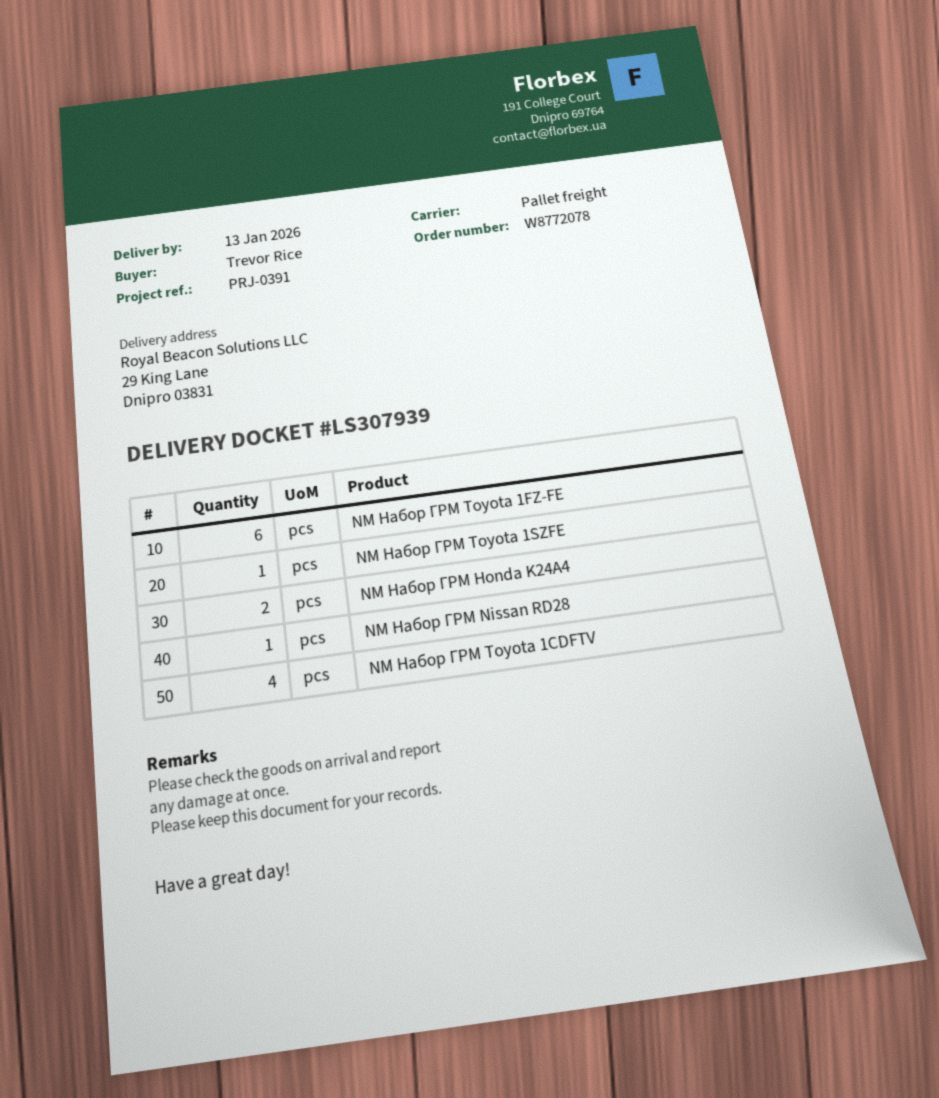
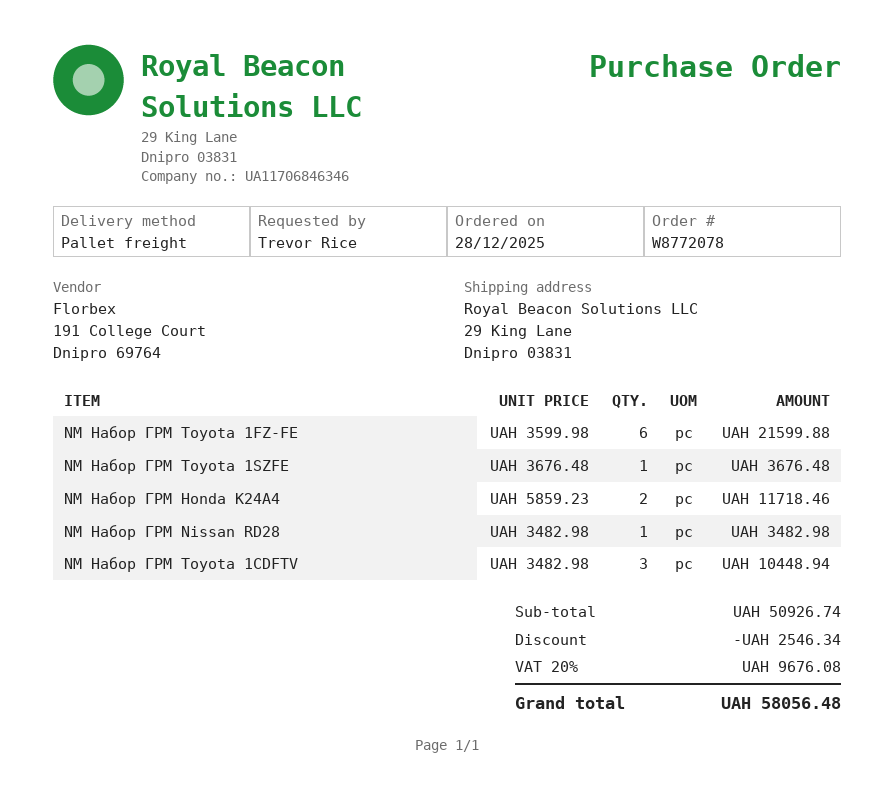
NM Набор ГРМ Toyota 1CDFTV: 4 -> 3

